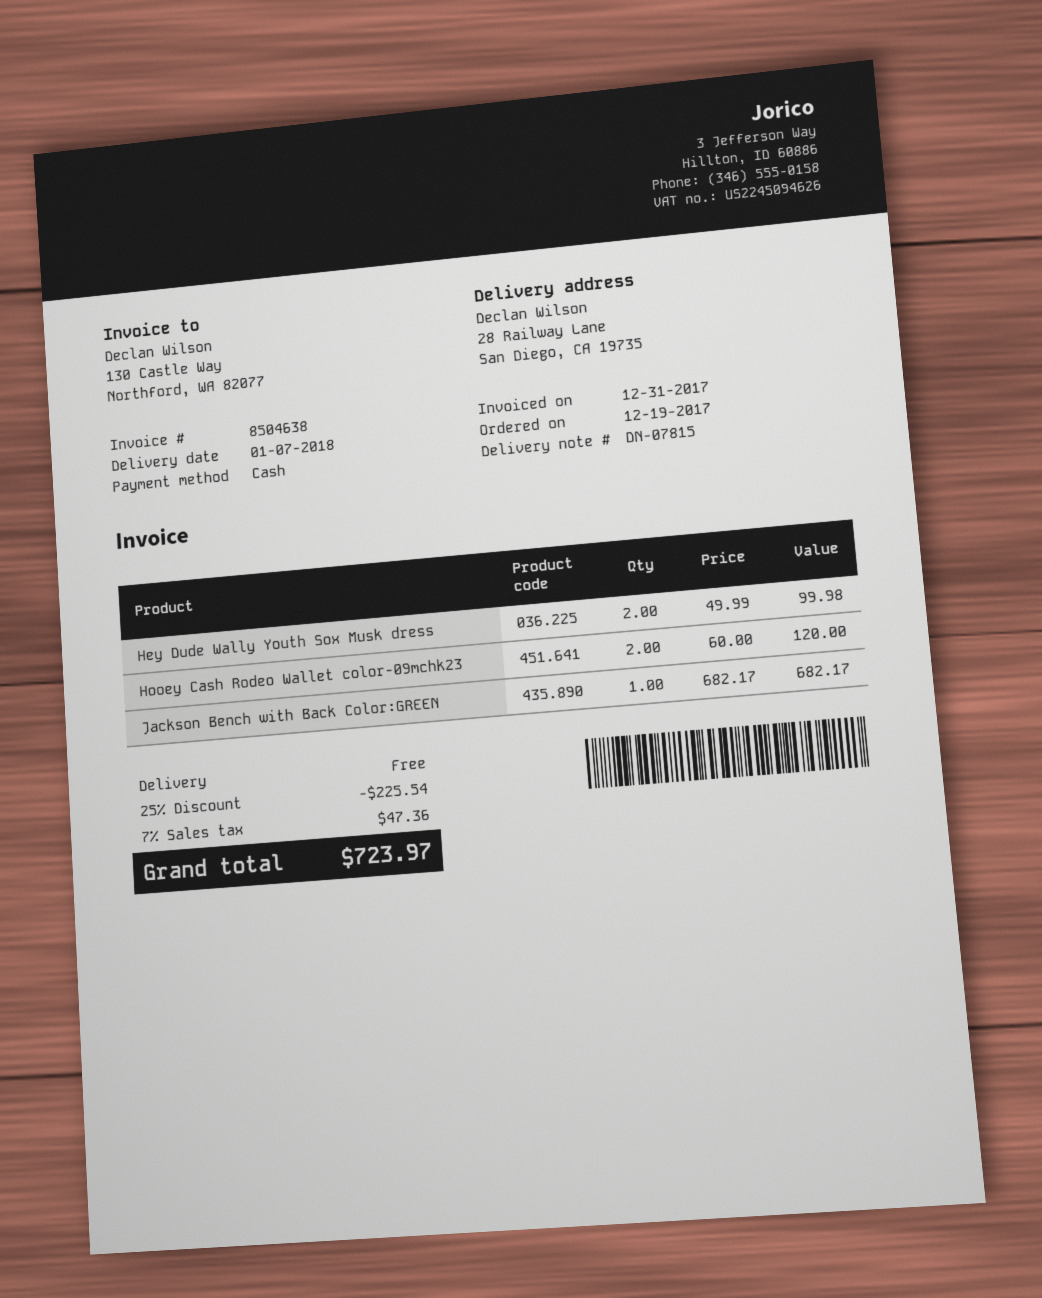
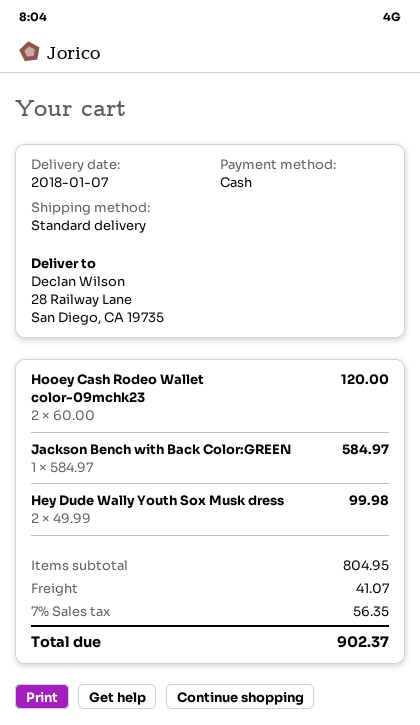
Jackson Bench with Back Color:GREEN: 1 x 682.17 = 682.17 -> 1 x 584.97 = 584.97
discount: 25% = 225.54 -> none
shipping: 0.00 -> 41.07
tax: 7% = 47.36 -> 7% = 56.35
total: 723.97 -> 902.37

